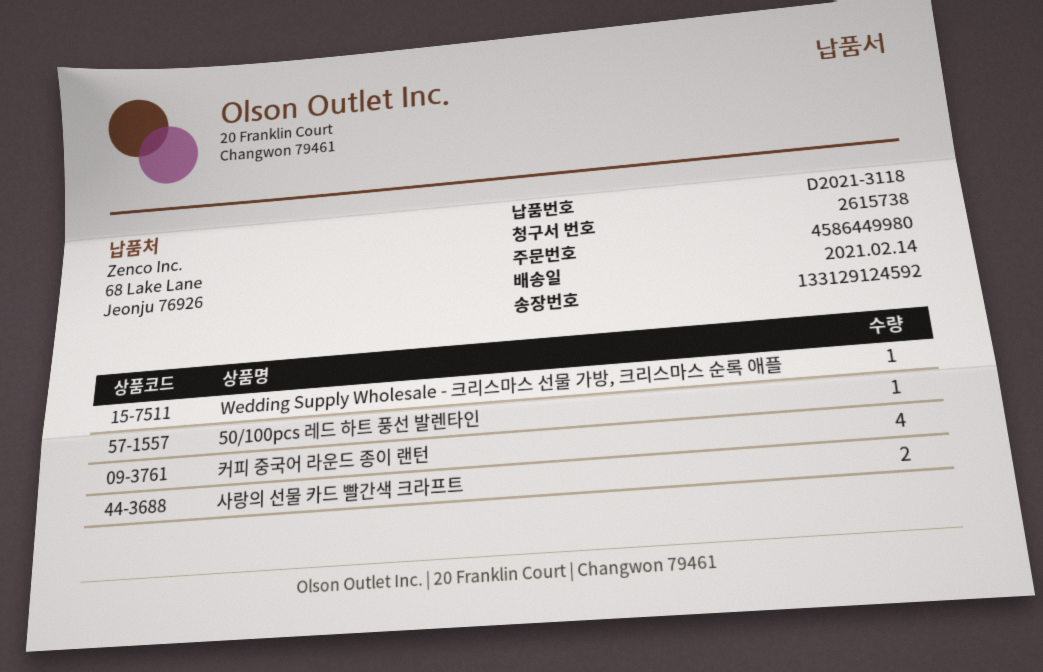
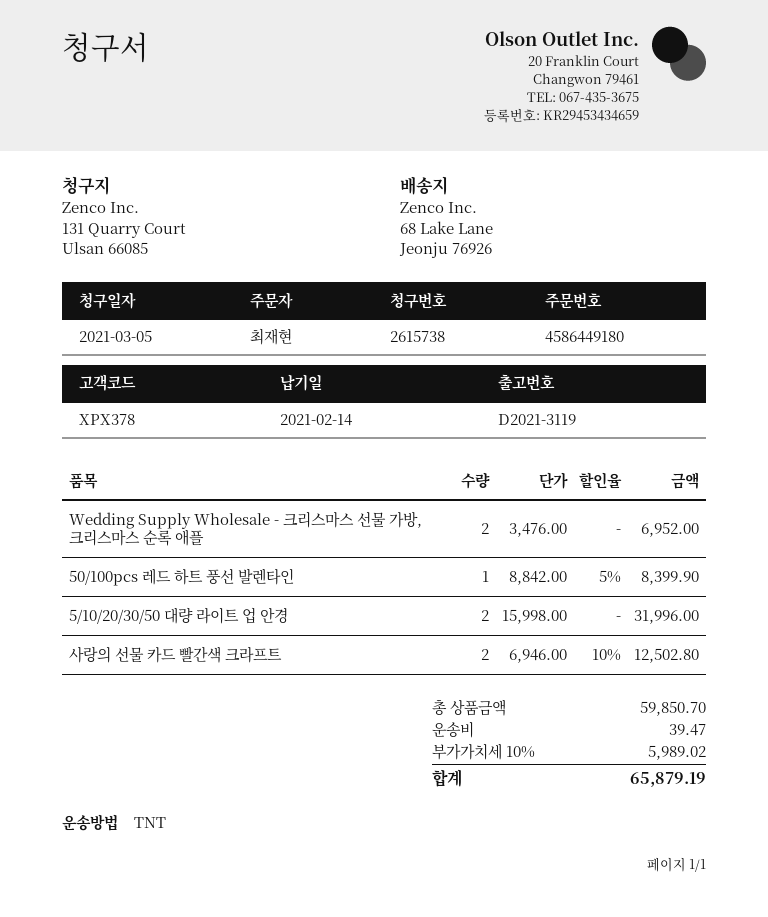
order number: 4586449980 -> 4586449180
delivery note number: D2021-3118 -> D2021-3119
Wedding Supply Wholesale - 크리스마스 선물 가방, 크리스마스 순록 애플: 1 -> 2
커피 중국어 라운드 종이 랜턴: 4 -> none
5/10/20/30/50 대량 라이트 업 안경: none -> 2

